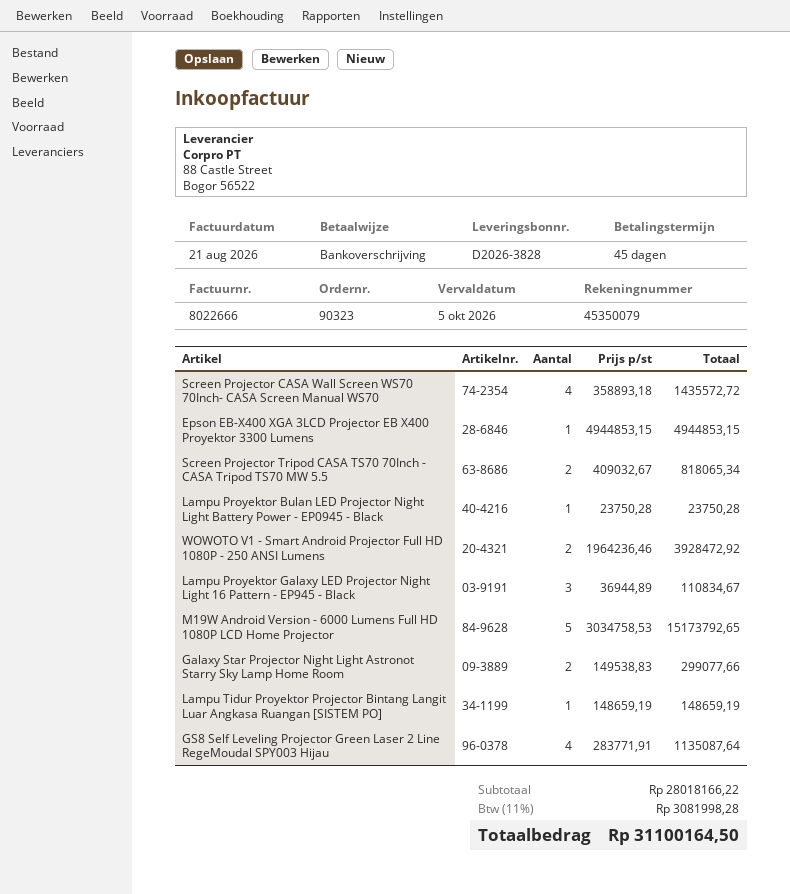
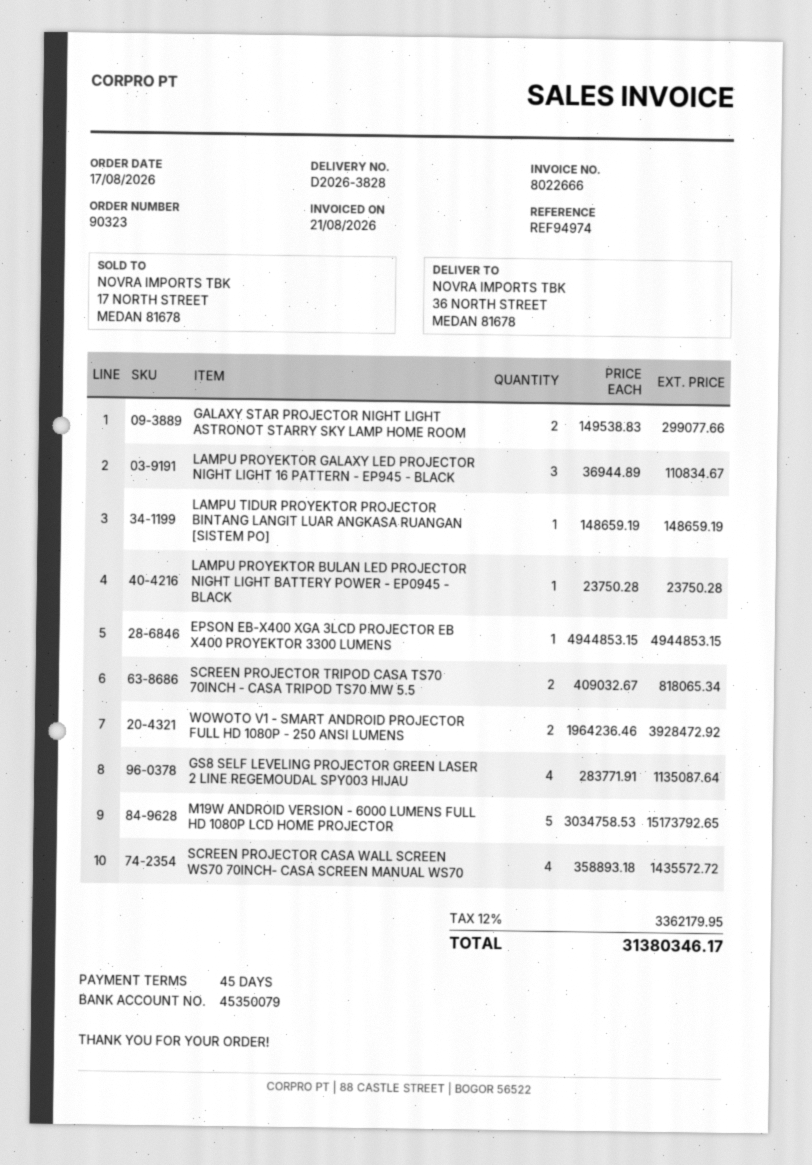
tax: 11% = 3081998.28 -> 12% = 3362179.95
total: 31100164.50 -> 31380346.17

